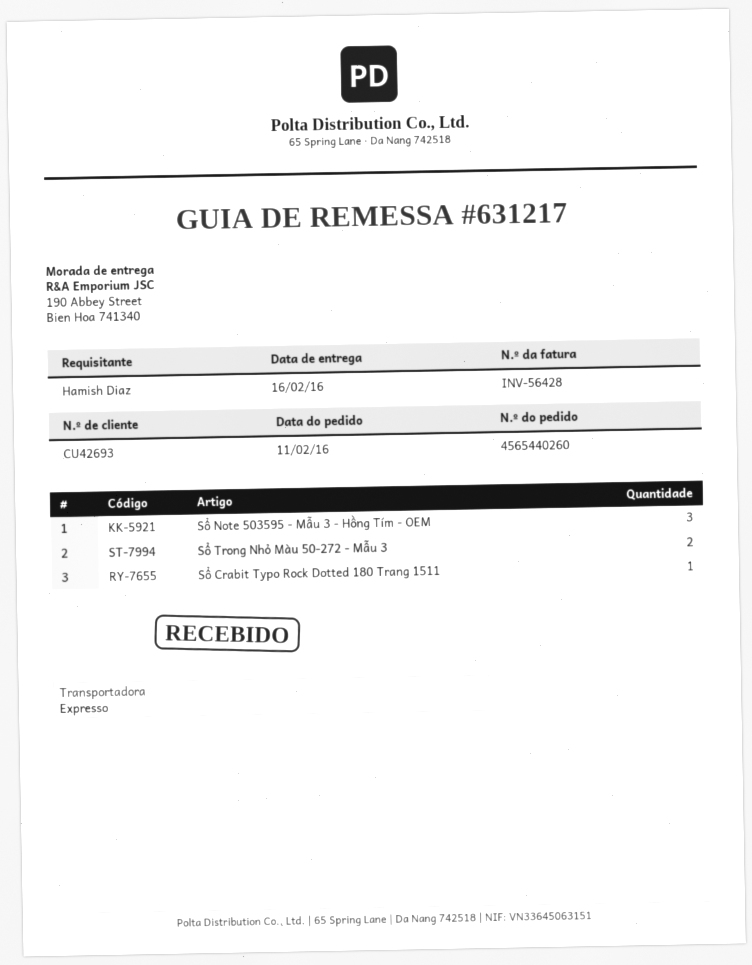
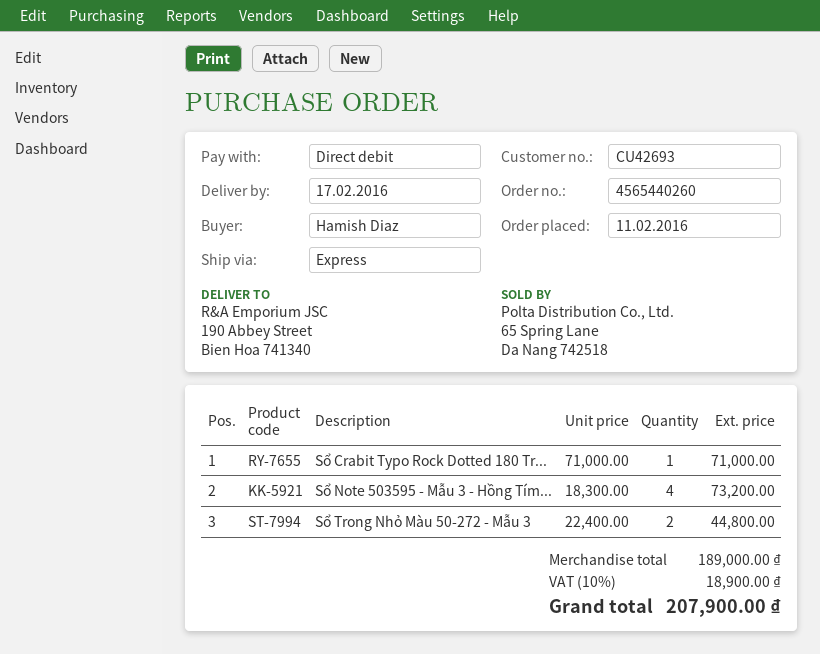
delivery date: 2016-02-16 -> 2016-02-17
Sổ Note 503595 - Mẫu 3 - Hồng Tím - OEM: 3 -> 4

